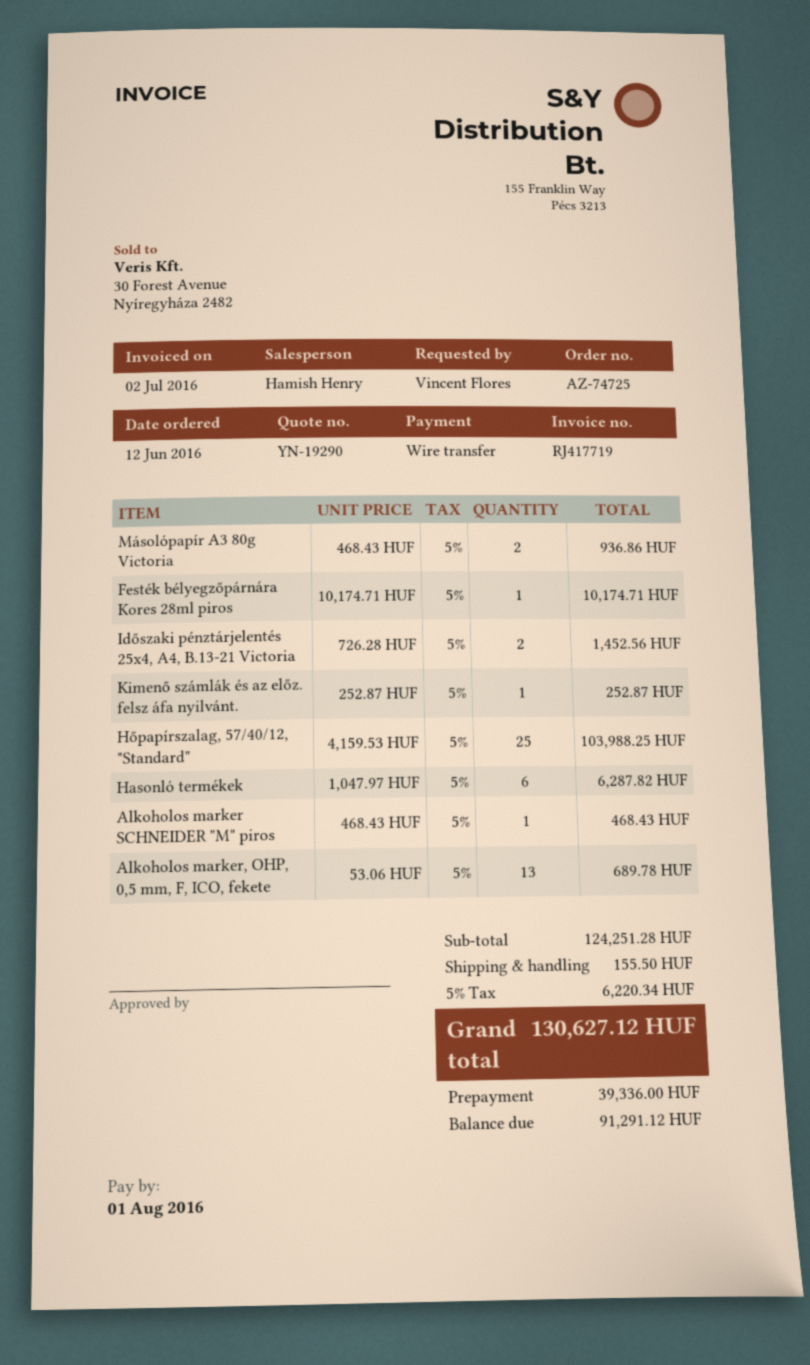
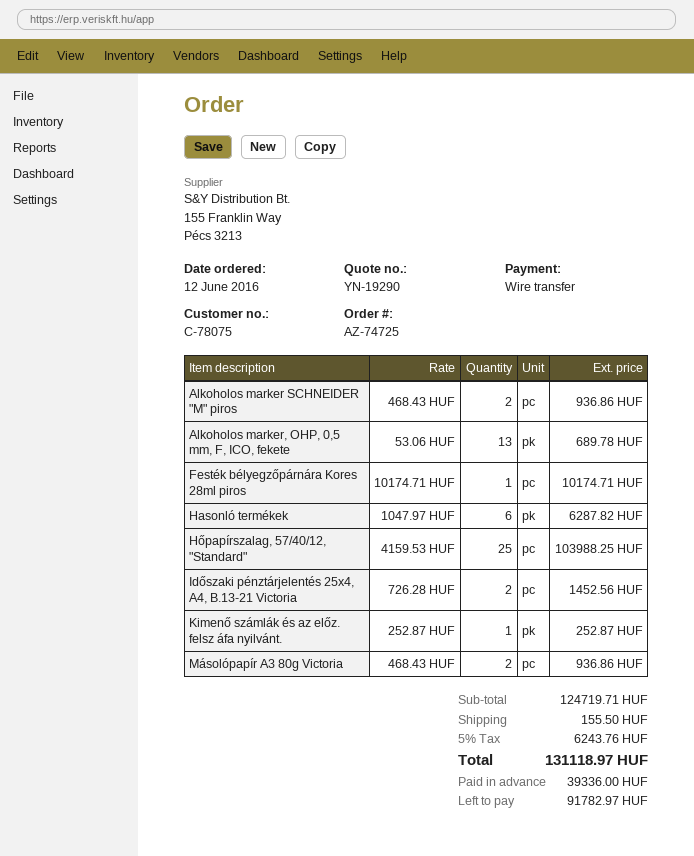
Alkoholos marker SCHNEIDER "M" piros: 1 x 468.43 = 468.43 -> 2 x 468.43 = 936.86
subtotal: 124251.28 -> 124719.71
tax: 5% = 6220.34 -> 5% = 6243.76
total: 130627.12 -> 131118.97
balance: 91291.12 -> 91782.97

